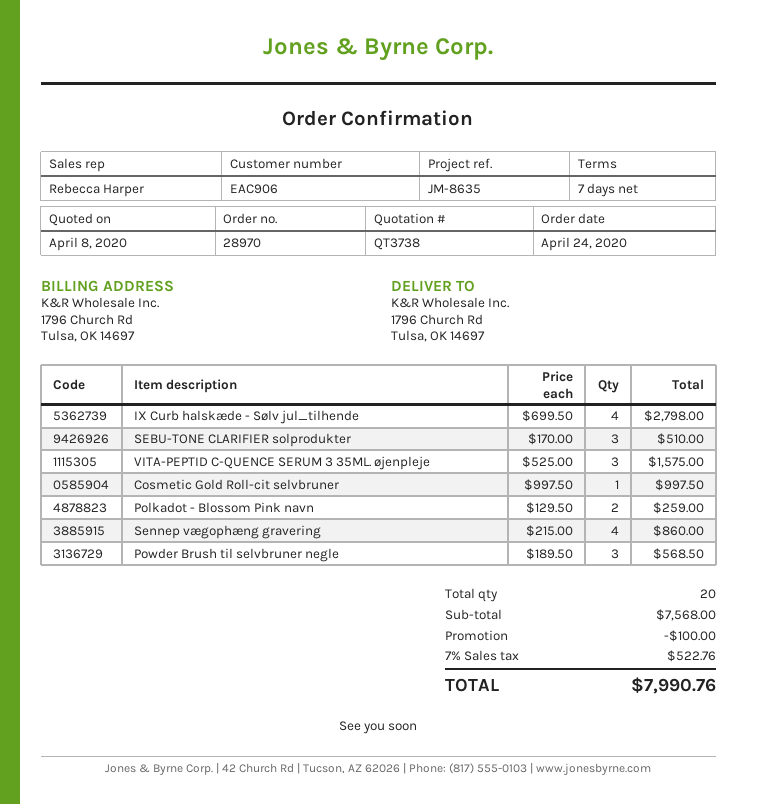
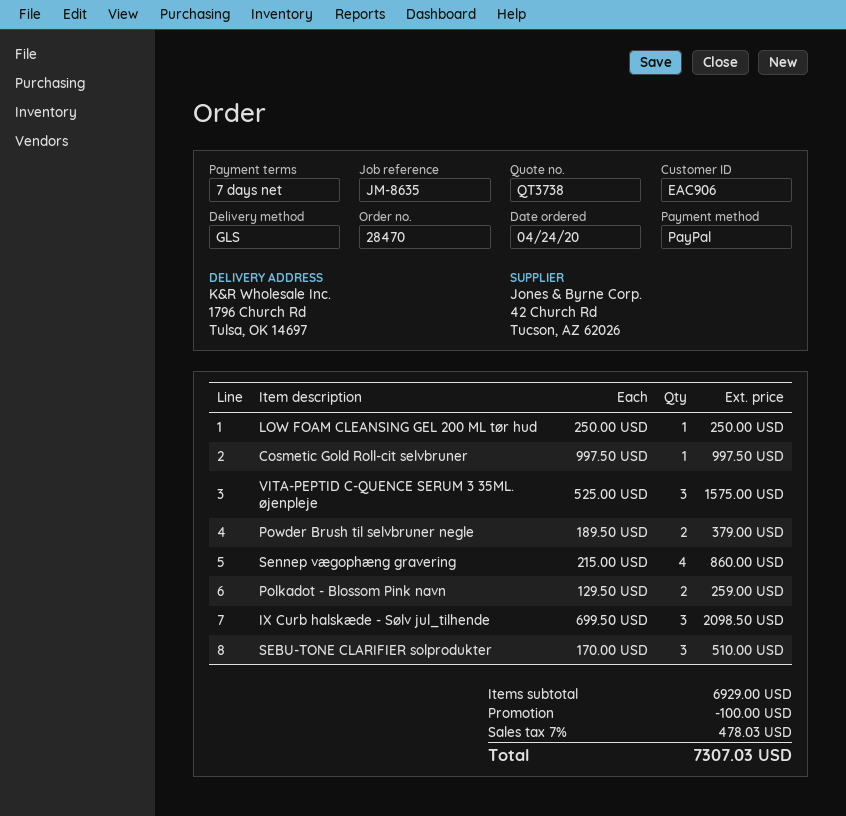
order number: 28970 -> 28470
IX Curb halskæde - Sølv jul_tilhende: 4 x 699.50 = 2798.00 -> 3 x 699.50 = 2098.50
Powder Brush til selvbruner negle: 3 x 189.50 = 568.50 -> 2 x 189.50 = 379.00
LOW FOAM CLEANSING GEL 200 ML tør hud: none -> 1 x 250.00 = 250.00
subtotal: 7568.00 -> 6929.00
tax: 7% = 522.76 -> 7% = 478.03
total: 7990.76 -> 7307.03

